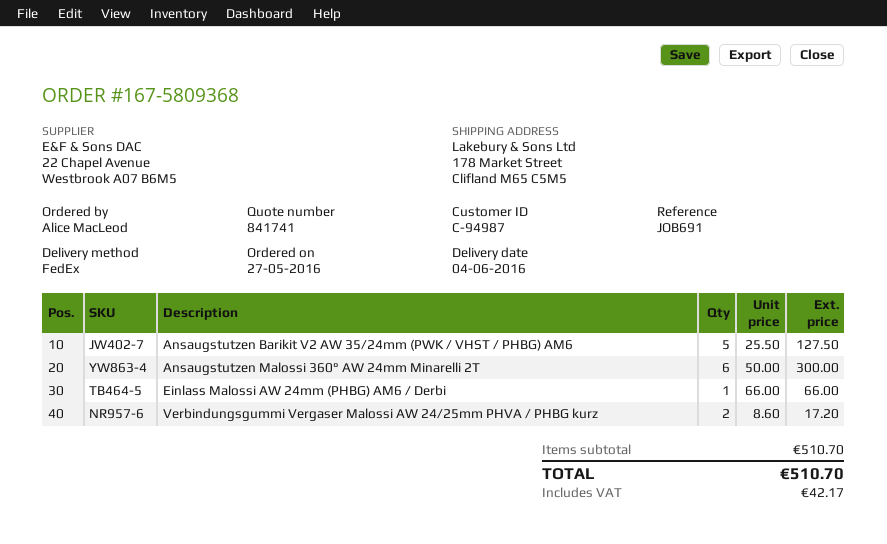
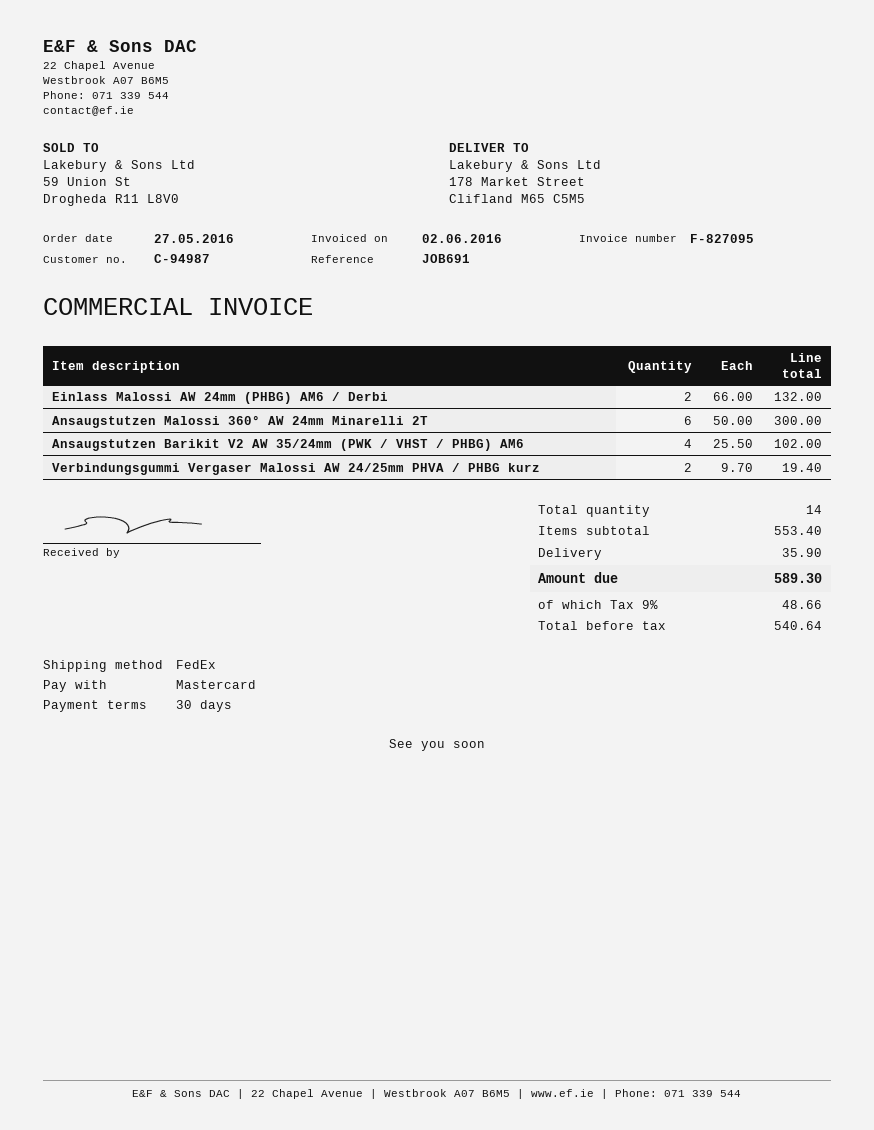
Ansaugstutzen Barikit V2 AW 35/24mm (PWK / VHST / PHBG) AM6: 5 x 25.50 = 127.50 -> 4 x 25.50 = 102.00
Einlass Malossi AW 24mm (PHBG) AM6 / Derbi: 1 x 66.00 = 66.00 -> 2 x 66.00 = 132.00
Verbindungsgummi Vergaser Malossi AW 24/25mm PHVA / PHBG kurz: 2 x 8.60 = 17.20 -> 2 x 9.70 = 19.40
subtotal: 510.70 -> 553.40
shipping: none -> 35.90
tax: 42.17 -> 48.66
total: 510.70 -> 589.30

